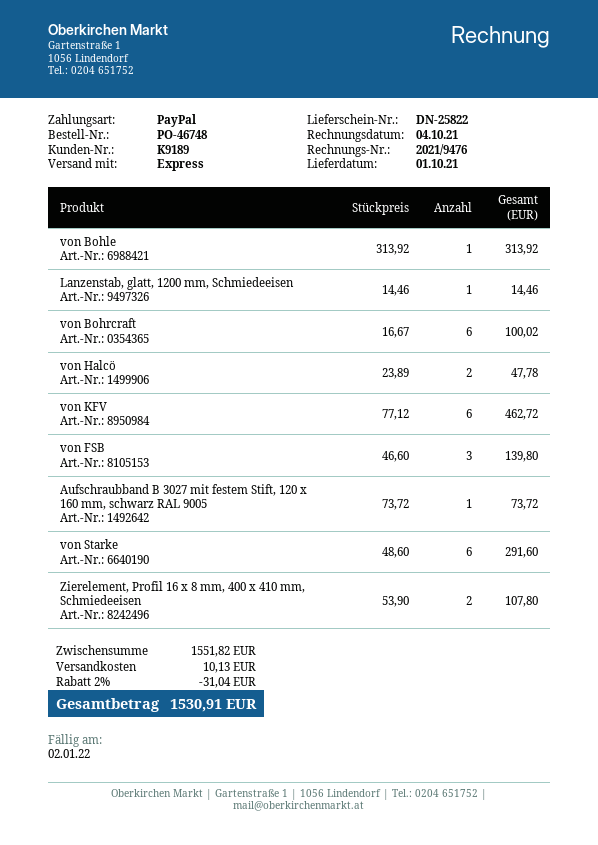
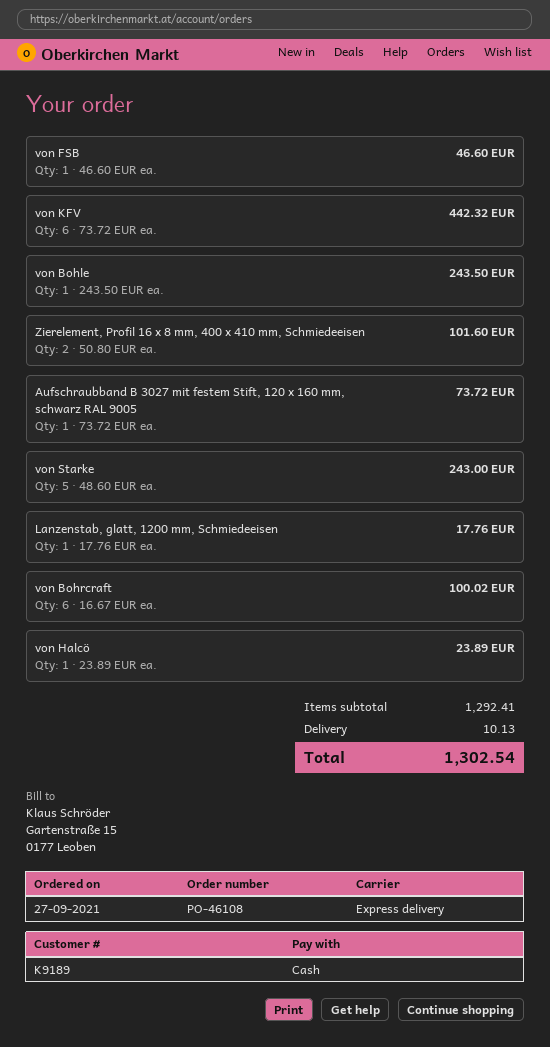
order number: PO-46748 -> PO-46108
payment method: PayPal -> cash
von Bohle: 1 x 313.92 = 313.92 -> 1 x 243.50 = 243.50
Lanzenstab, glatt, 1200 mm, Schmiedeeisen: 1 x 14.46 = 14.46 -> 1 x 17.76 = 17.76
von Halcö: 2 x 23.89 = 47.78 -> 1 x 23.89 = 23.89
von KFV: 6 x 77.12 = 462.72 -> 6 x 73.72 = 442.32
von FSB: 3 x 46.60 = 139.80 -> 1 x 46.60 = 46.60
von Starke: 6 x 48.60 = 291.60 -> 5 x 48.60 = 243.00
Zierelement, Profil 16 x 8 mm, 400 x 410 mm, Schmiedeeisen: 2 x 53.90 = 107.80 -> 2 x 50.80 = 101.60
subtotal: 1551.82 -> 1292.41
discount: 2% = 31.04 -> none
total: 1530.91 -> 1302.54

